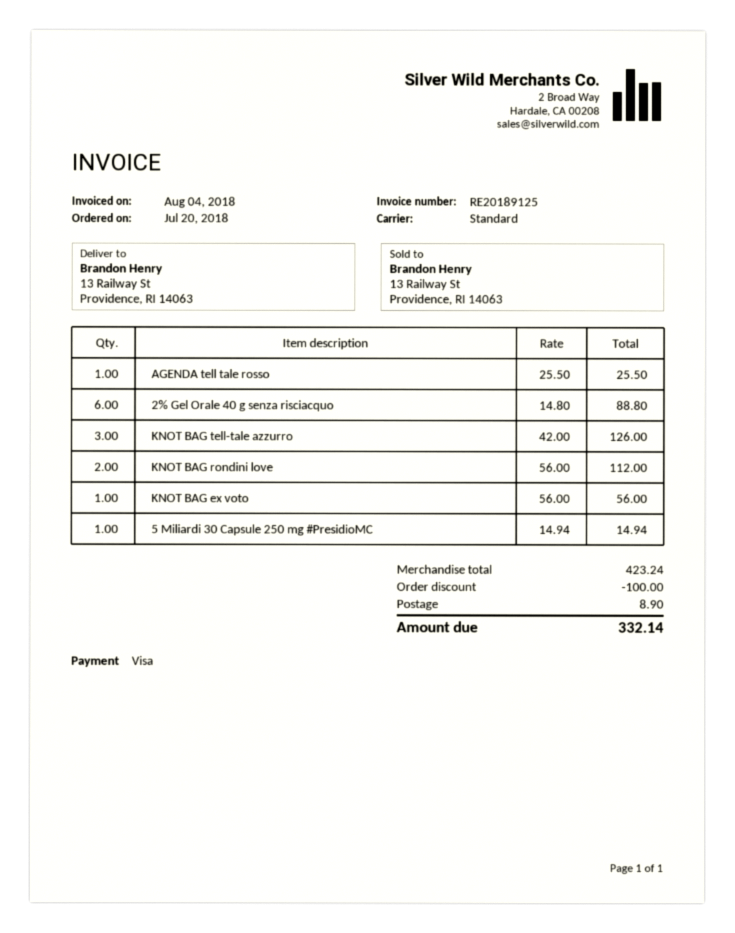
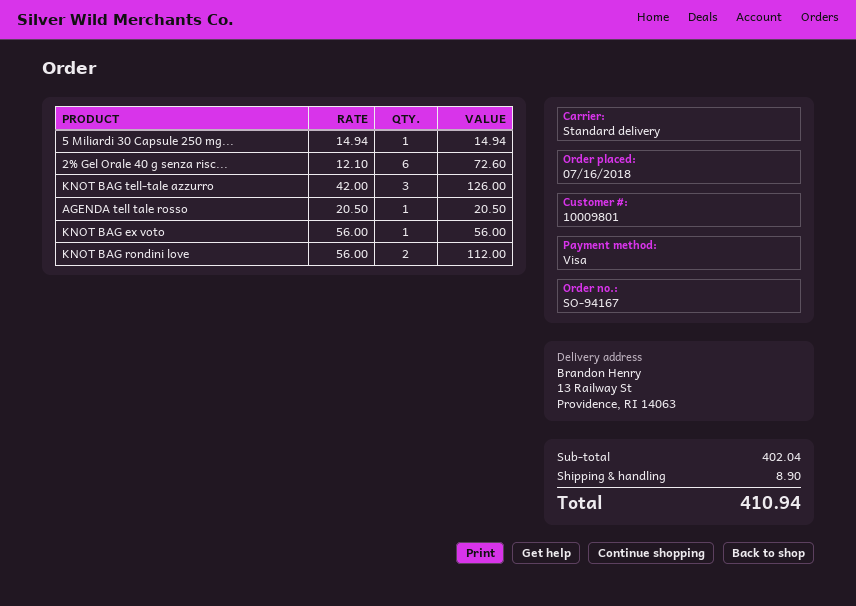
order date: 2018-07-20 -> 2018-07-16
AGENDA tell tale rosso: 1 x 25.50 = 25.50 -> 1 x 20.50 = 20.50
2% Gel Orale 40 g senza risciacquo: 6 x 14.80 = 88.80 -> 6 x 12.10 = 72.60
subtotal: 423.24 -> 402.04
discount: 100.00 -> none
total: 332.14 -> 410.94

